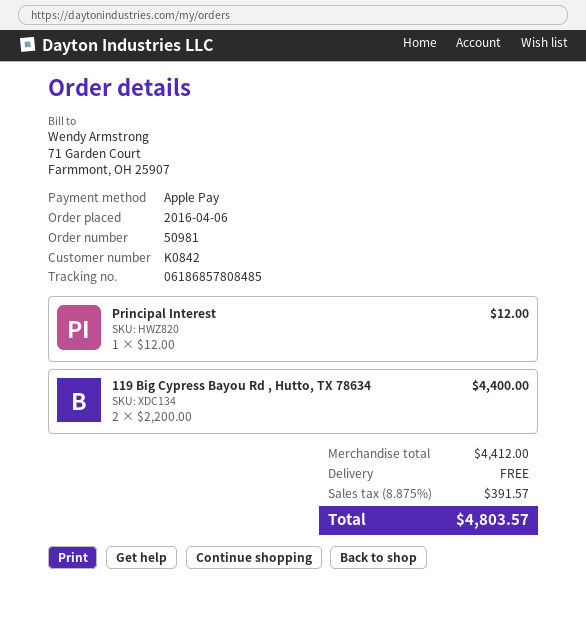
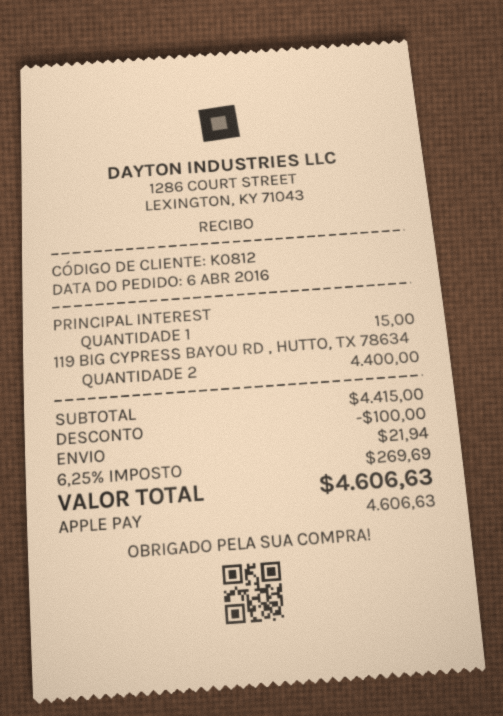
customer number: K0842 -> K0812
Principal Interest: 1 for 12.00 -> 1 for 15.00
subtotal: 4412.00 -> 4415.00
discount: none -> 100.00
shipping: 0.00 -> 21.94
tax: 8.875% = 391.57 -> 6.25% = 269.69
total: 4803.57 -> 4606.63

